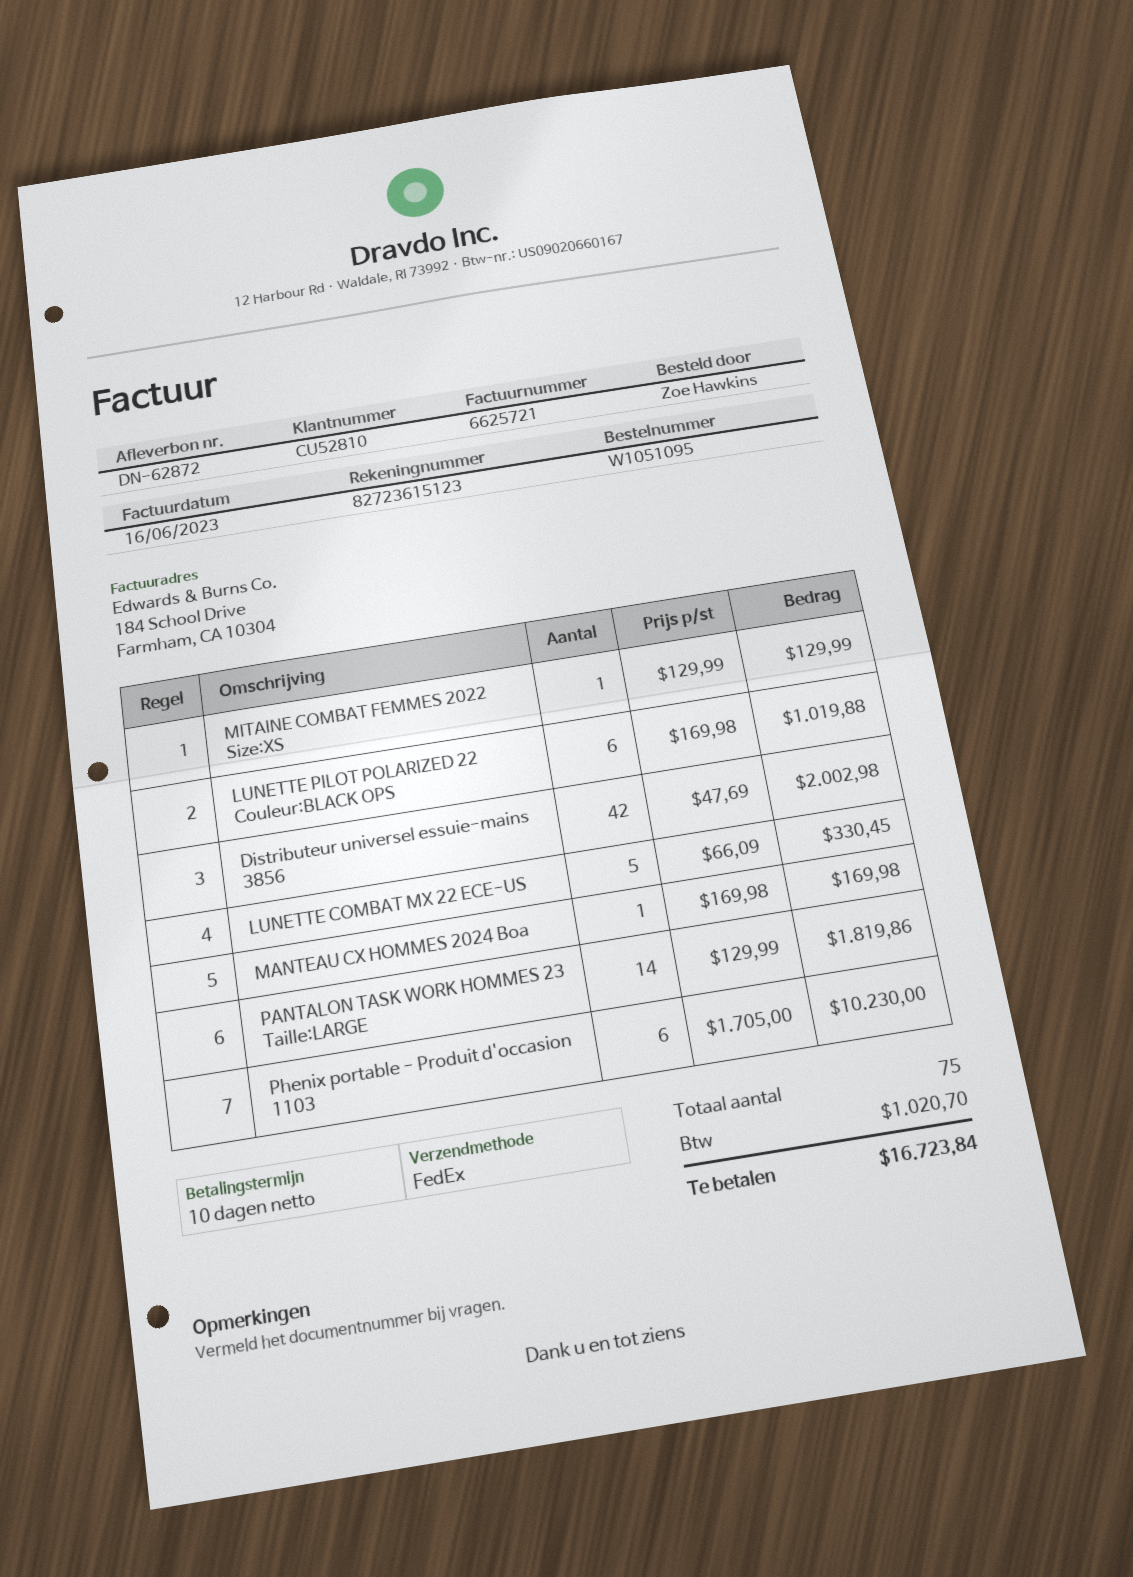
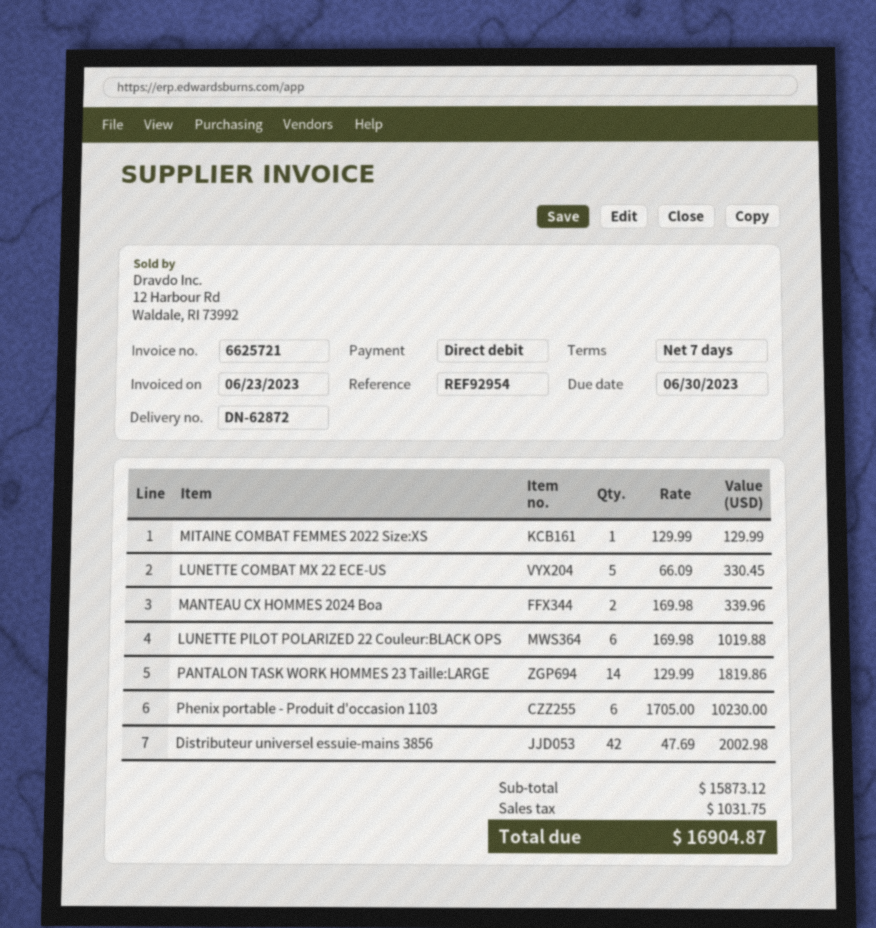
invoice date: 2023-06-16 -> 2023-06-23
payment terms: 10 days -> 7 days
MANTEAU CX HOMMES 2024 Boa: 1 x 169.98 = 169.98 -> 2 x 169.98 = 339.96
tax: 1020.70 -> 1031.75
total: 16723.84 -> 16904.87

